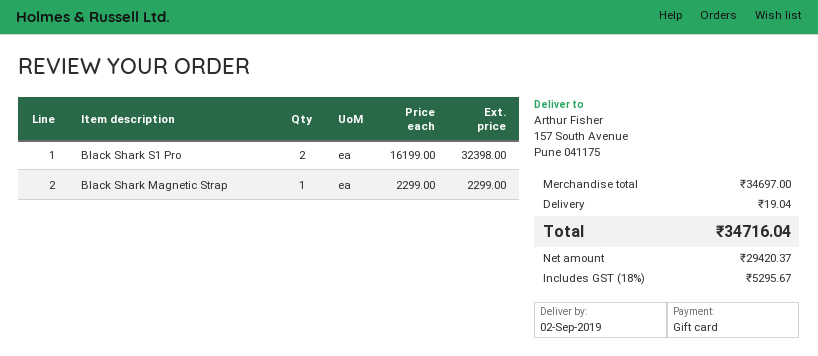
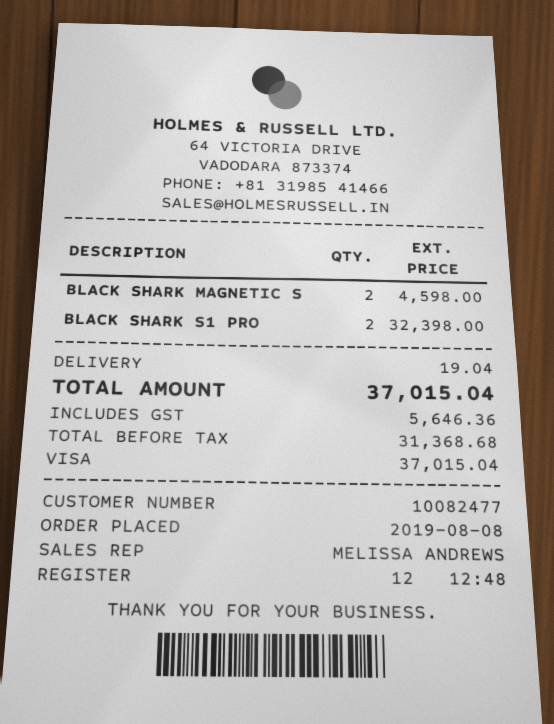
payment method: gift card -> Visa
Black Shark Magnetic Strap: 1 for 2299.00 -> 2 for 4598.00
net: 29420.37 -> 31368.68
tax: 5295.67 -> 5646.36
total: 34716.04 -> 37015.04

